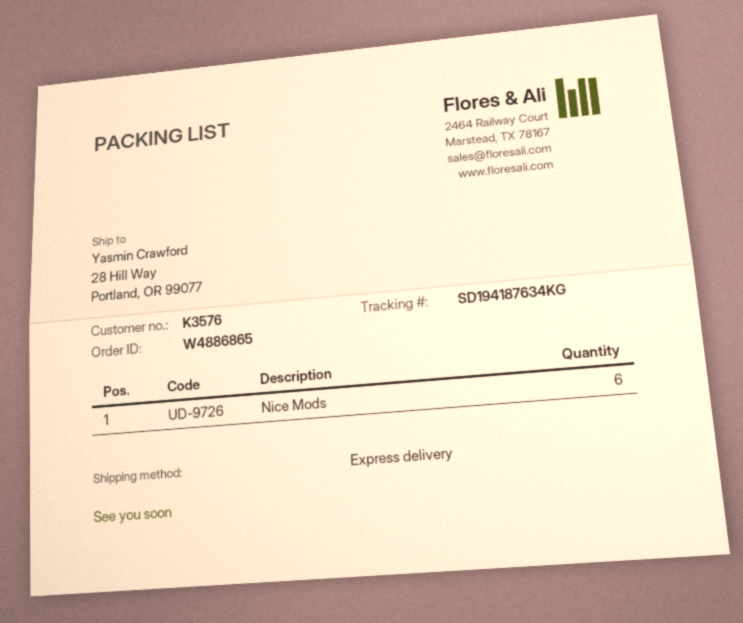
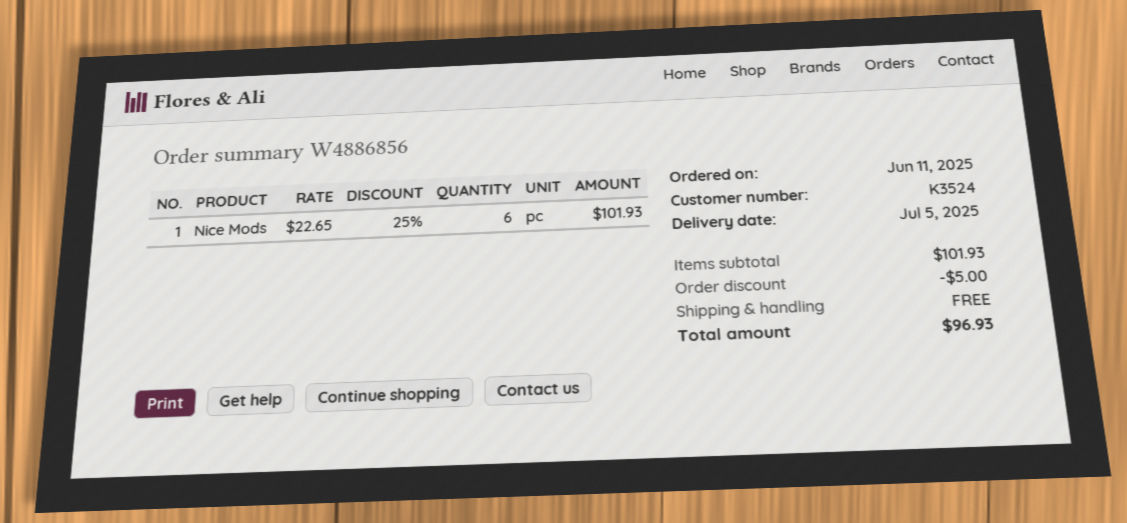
order number: W4886865 -> W4886856
customer number: K3576 -> K3524

